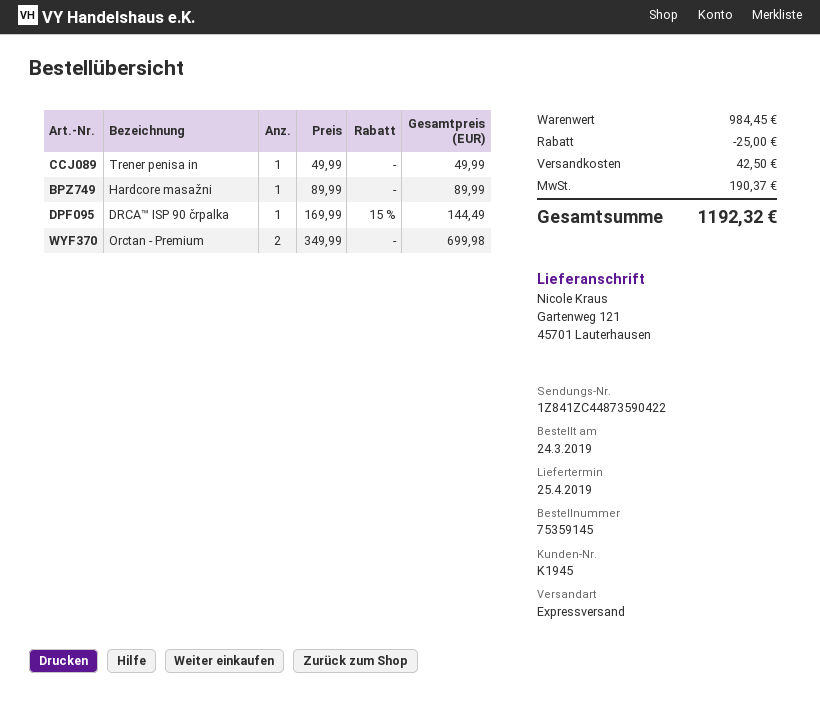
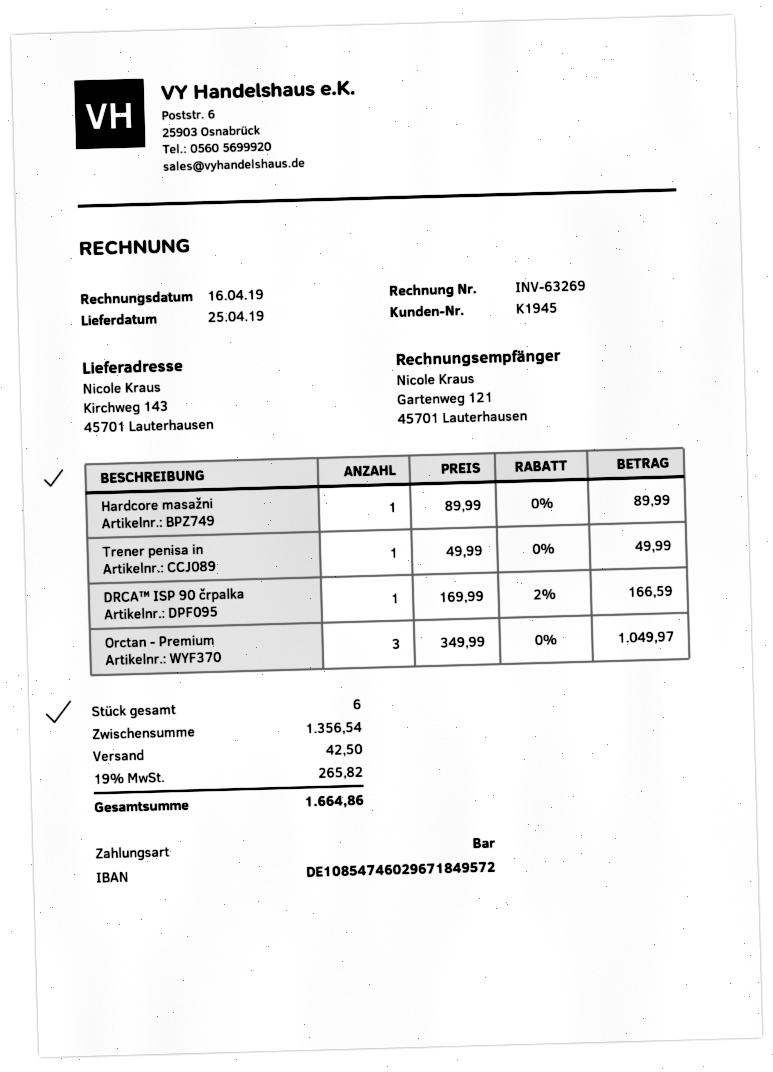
ship to: Gartenweg 121, 45701 Lauterhausen -> Kirchweg 143, 45701 Lauterhausen
DRCA™ ISP 90 črpalka: 1 x 169.99 - 15% = 144.49 -> 1 x 169.99 - 2% = 166.59
Orctan - Premium: 2 x 349.99 = 699.98 -> 3 x 349.99 = 1049.97
subtotal: 984.45 -> 1356.54
discount: 25.00 -> none
tax: 190.37 -> 265.82
total: 1192.32 -> 1664.86

